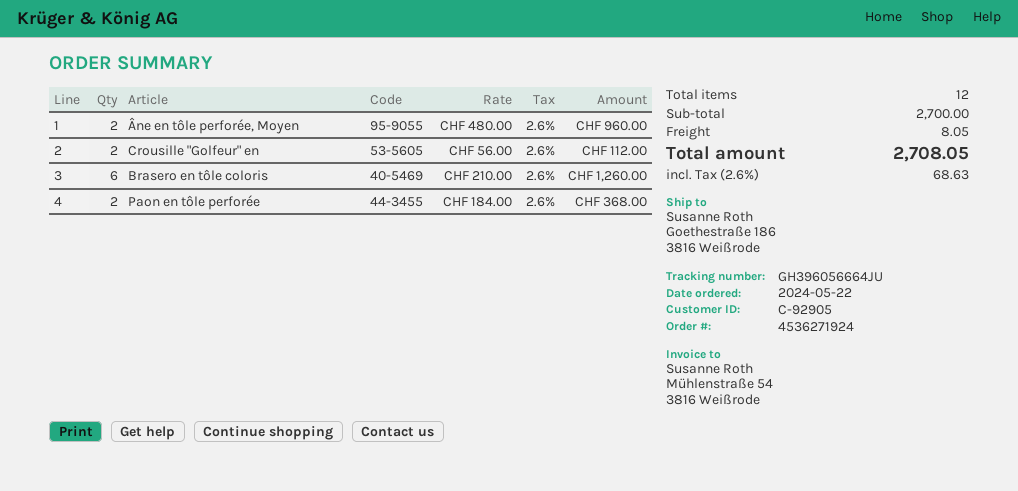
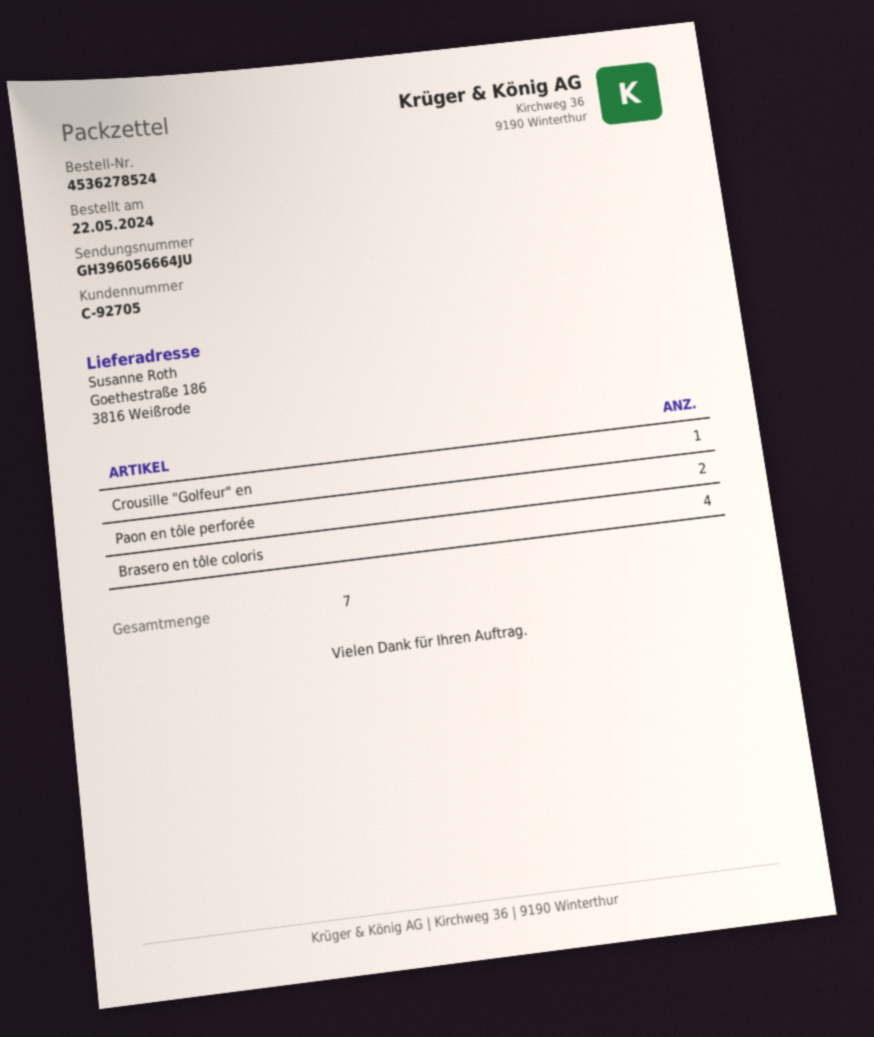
order number: 4536271924 -> 4536278524
customer number: C-92905 -> C-92705
Âne en tôle perforée, Moyen: 2 -> none
Crousille "Golfeur" en: 2 -> 1
Brasero en tôle coloris: 6 -> 4
total quantity: 12 -> 7

